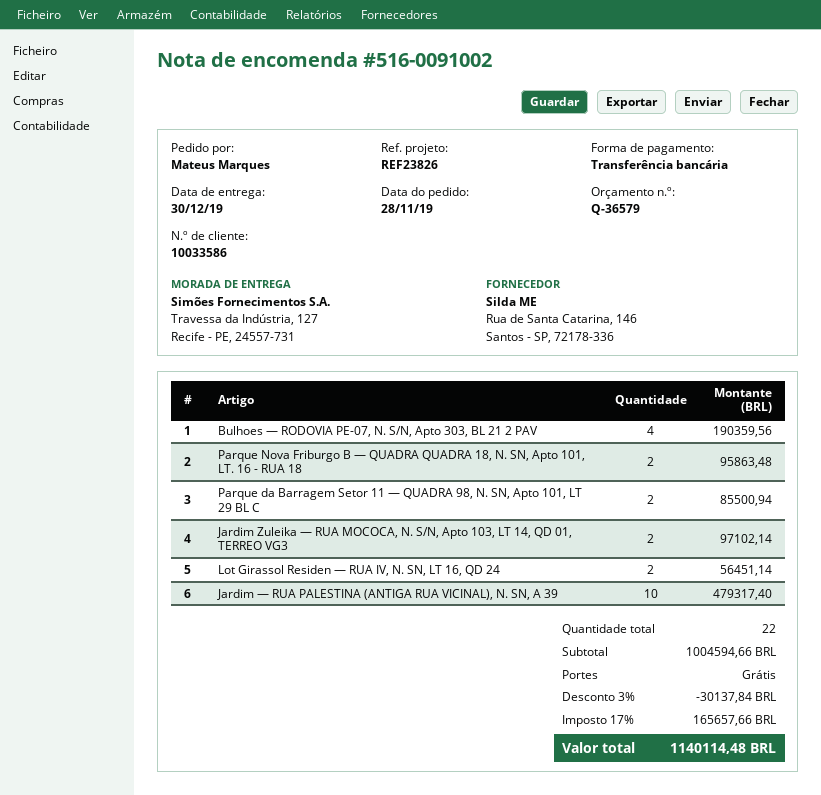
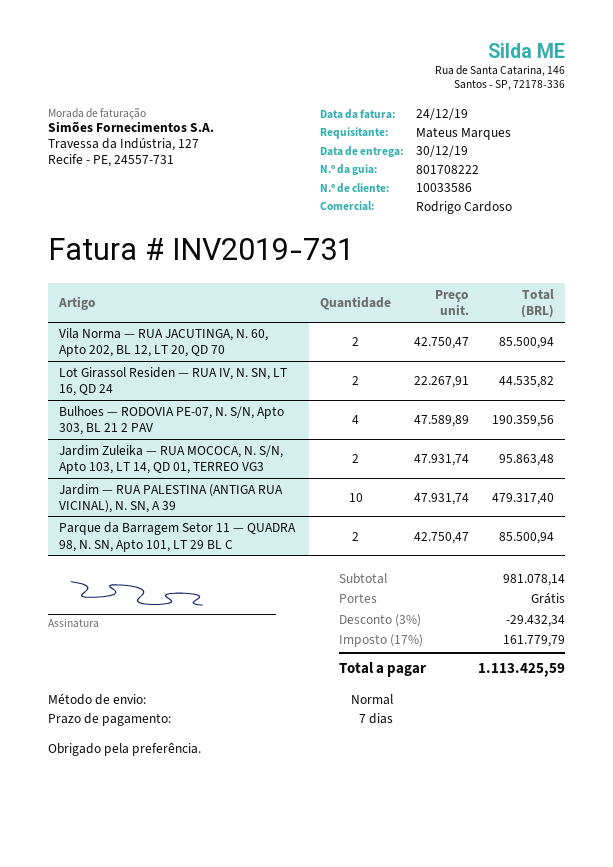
Parque Nova Friburgo B — QUADRA QUADRA 18, N. SN, Apto 101, LT. 16 - RUA 18: 2 for 95863.48 -> none
Jardim Zuleika — RUA MOCOCA, N. S/N, Apto 103, LT 14, QD 01, TERREO VG3: 2 for 97102.14 -> 2 for 95863.48
Lot Girassol Residen — RUA IV, N. SN, LT 16, QD 24: 2 for 56451.14 -> 2 for 44535.82
Vila Norma — RUA JACUTINGA, N. 60, Apto 202, BL 12, LT 20, QD 70: none -> 2 for 85500.94
subtotal: 1004594.66 -> 981078.14
discount: 3% = 30137.84 -> 3% = 29432.34
tax: 17% = 165657.66 -> 17% = 161779.79
total: 1140114.48 -> 1113425.59

